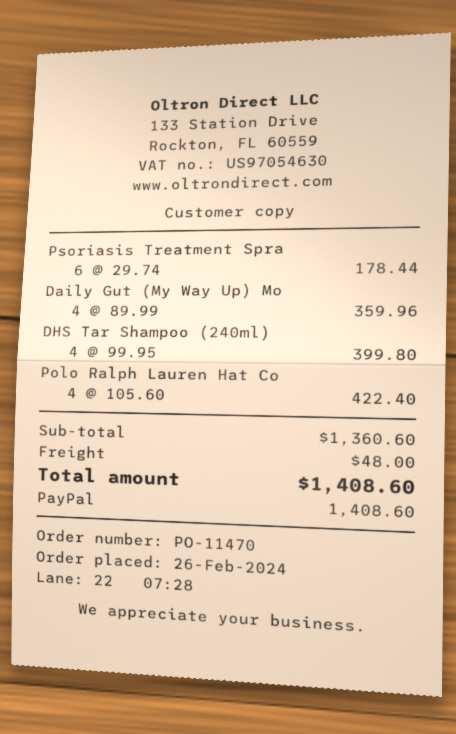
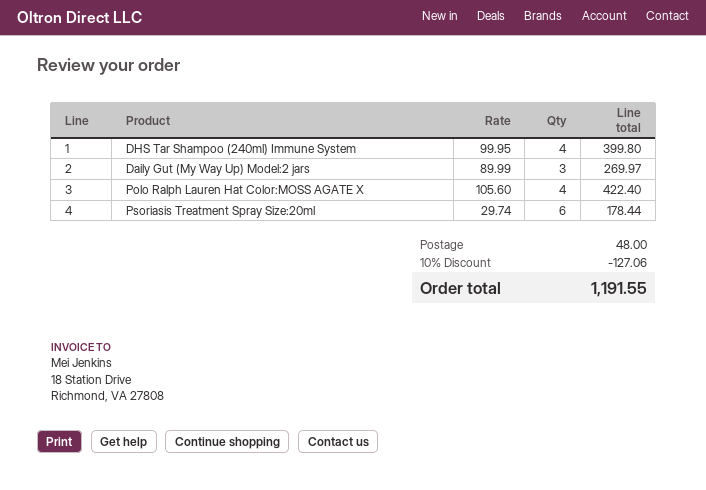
Daily Gut (My Way Up) Mo: 4 x 89.99 = 359.96 -> 3 x 89.99 = 269.97
discount: none -> 10% = 127.06
total: 1408.60 -> 1191.55

